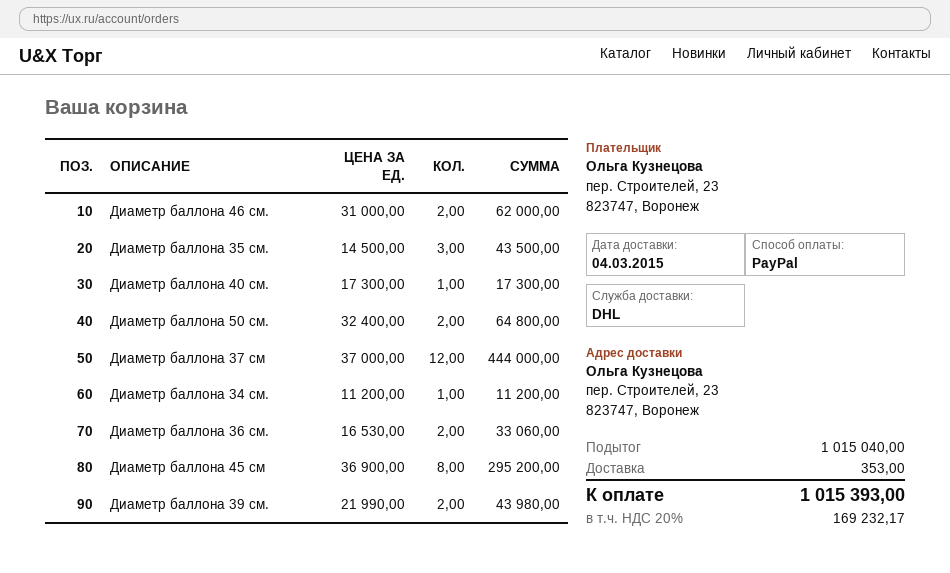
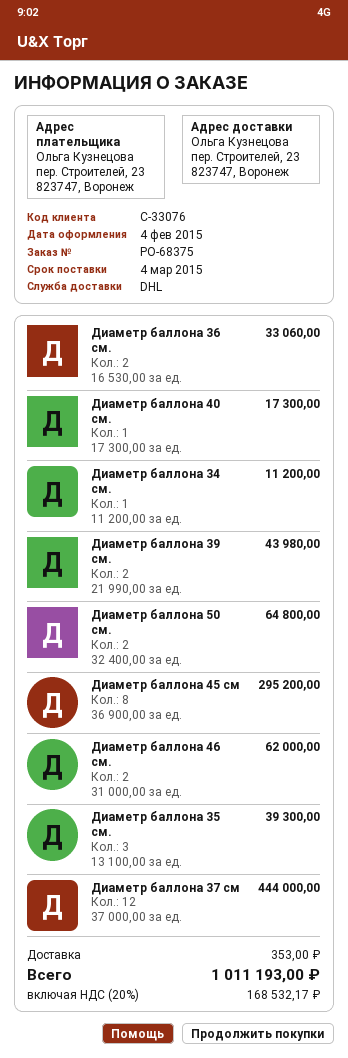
Диаметр баллона 35 см.: 3 x 14500.00 = 43500.00 -> 3 x 13100.00 = 39300.00
tax: 20% = 169232.17 -> 20% = 168532.17
total: 1015393.00 -> 1011193.00

